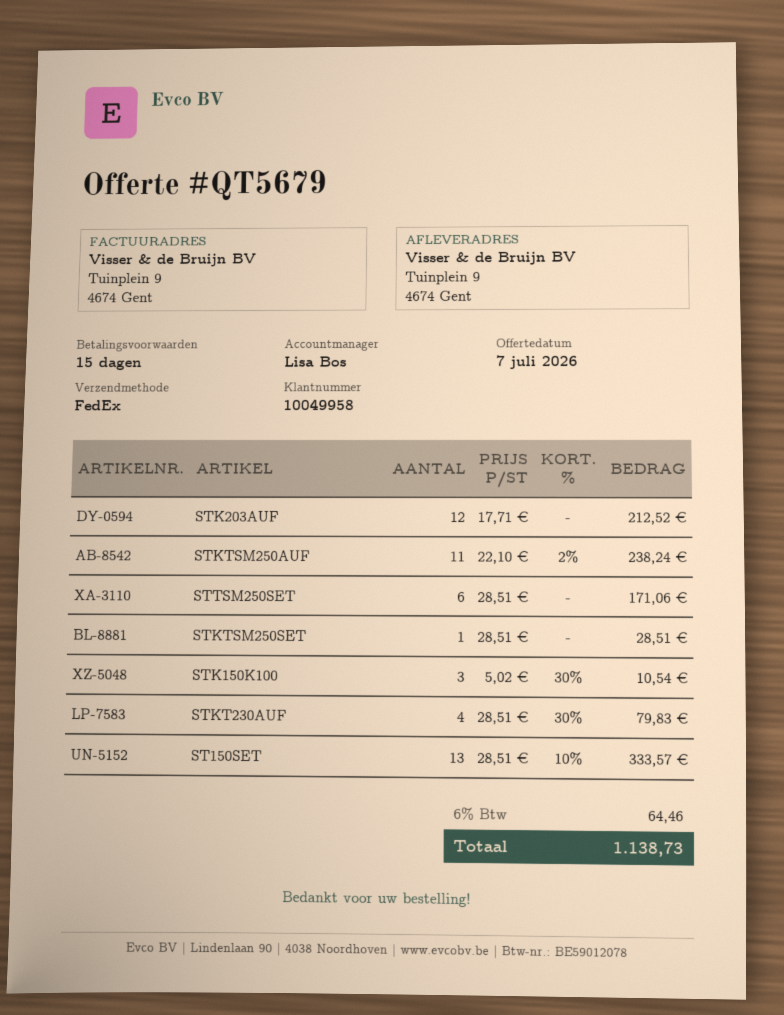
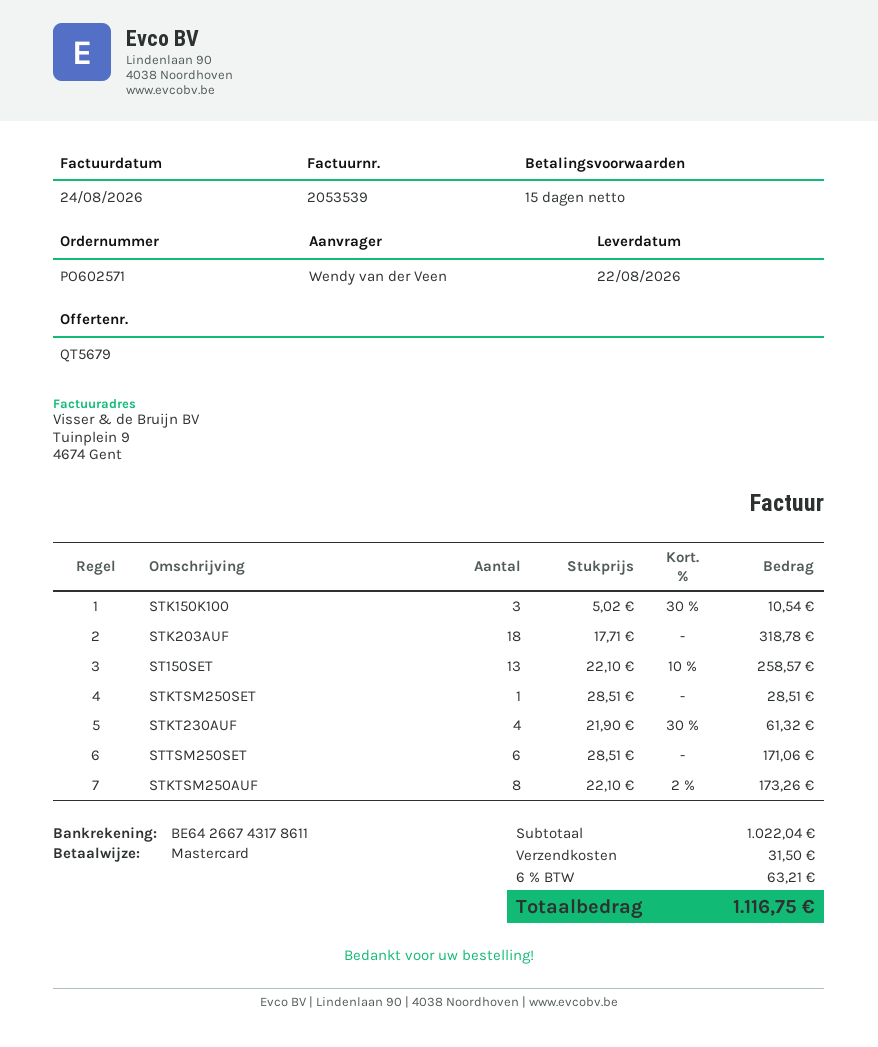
STK203AUF: 12 x 17.71 = 212.52 -> 18 x 17.71 = 318.78
STKTSM250AUF: 11 x 22.10 - 2% = 238.24 -> 8 x 22.10 - 2% = 173.26
STKT230AUF: 4 x 28.51 - 30% = 79.83 -> 4 x 21.90 - 30% = 61.32
ST150SET: 13 x 28.51 - 10% = 333.57 -> 13 x 22.10 - 10% = 258.57
shipping: none -> 31.50
tax: 6% = 64.46 -> 6% = 63.21
total: 1138.73 -> 1116.75

